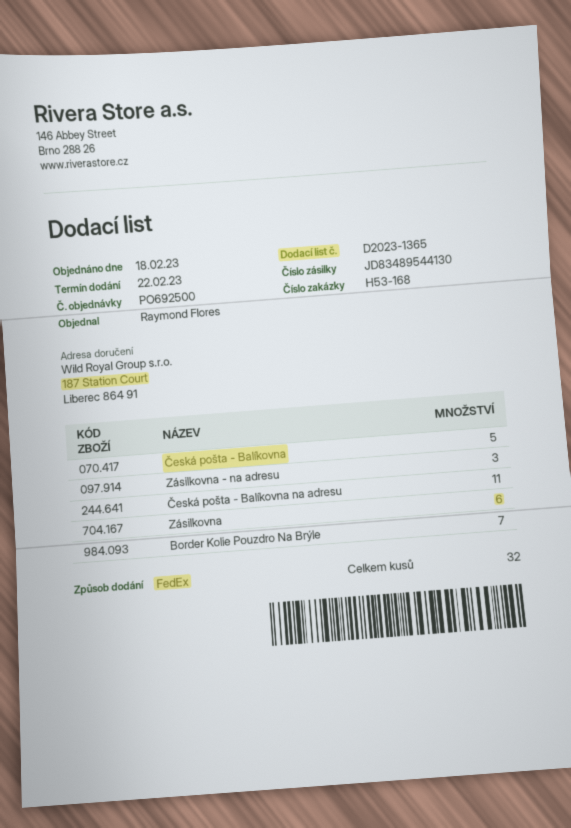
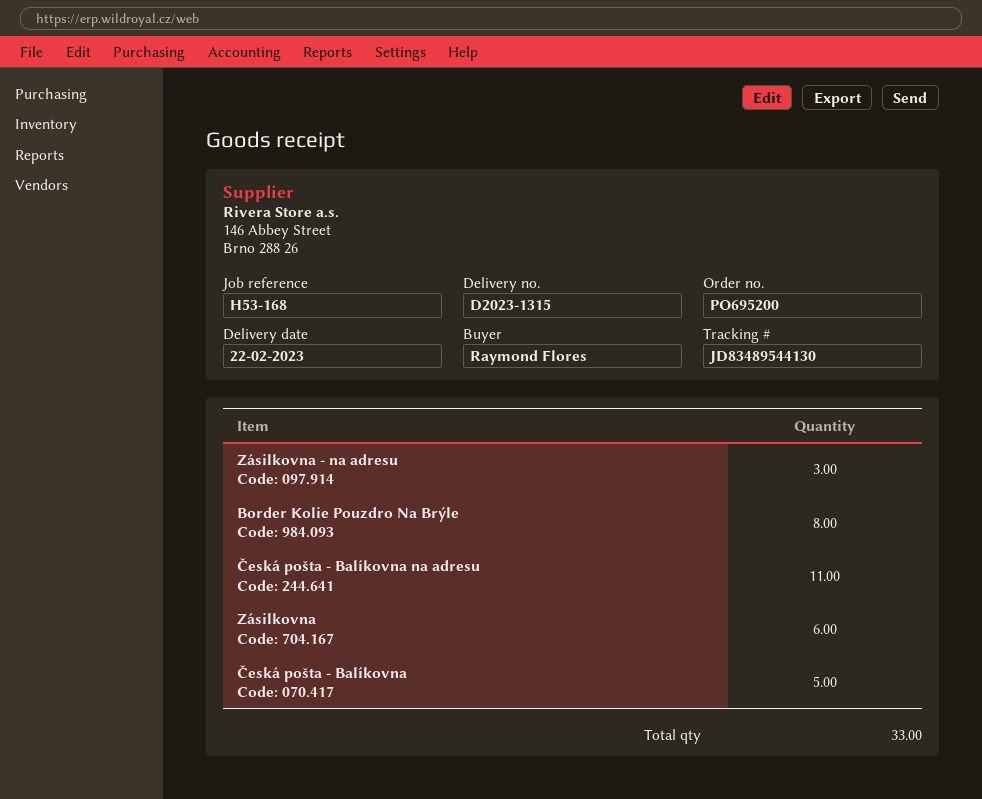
order number: PO692500 -> PO695200
delivery note number: D2023-1365 -> D2023-1315
Border Kolie Pouzdro Na Brýle: 7 -> 8
total quantity: 32 -> 33

